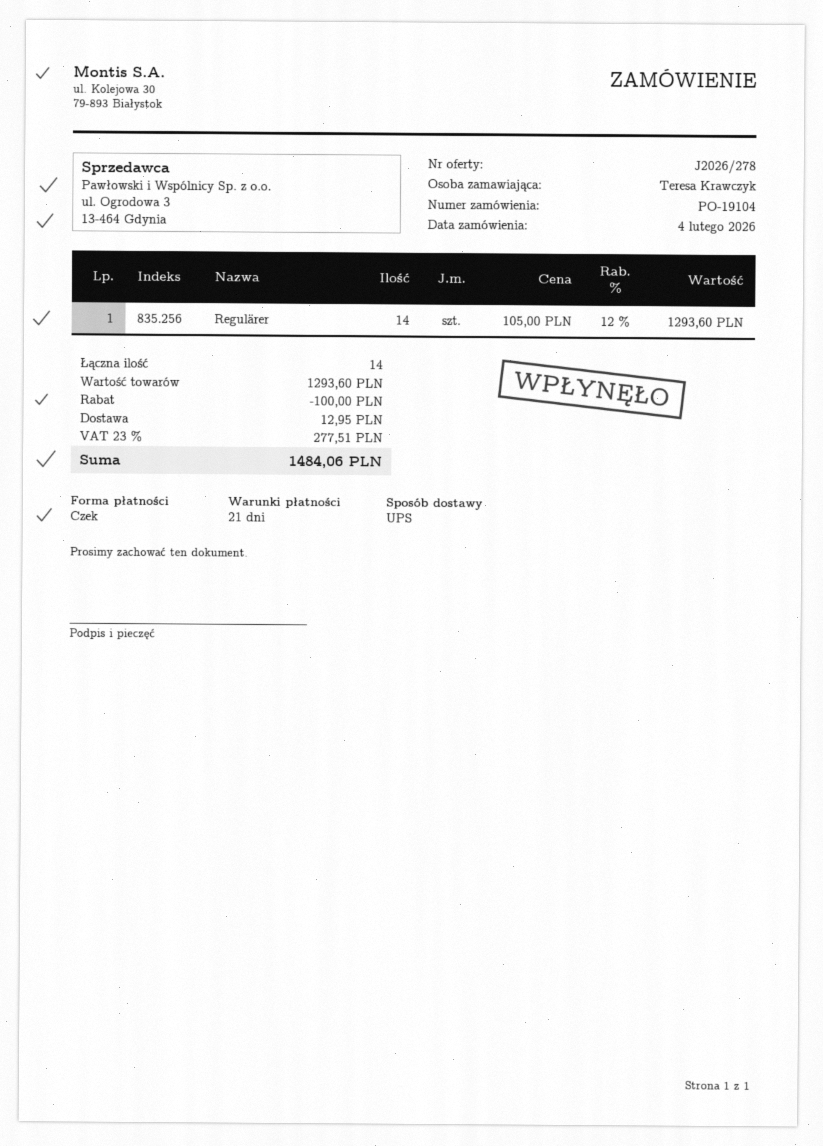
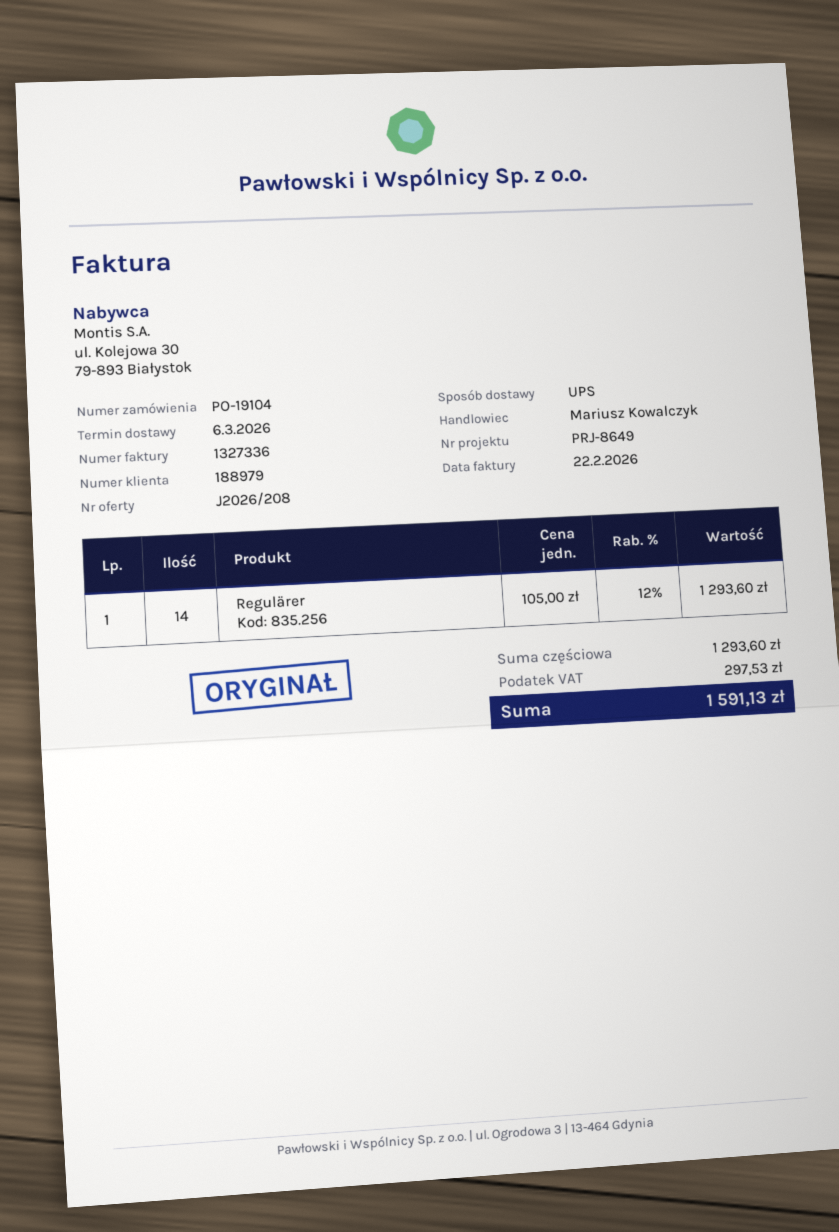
quote number: J2026/278 -> J2026/208
discount: 100.00 -> none
shipping: 12.95 -> none
tax: 277.51 -> 297.53
total: 1484.06 -> 1591.13

